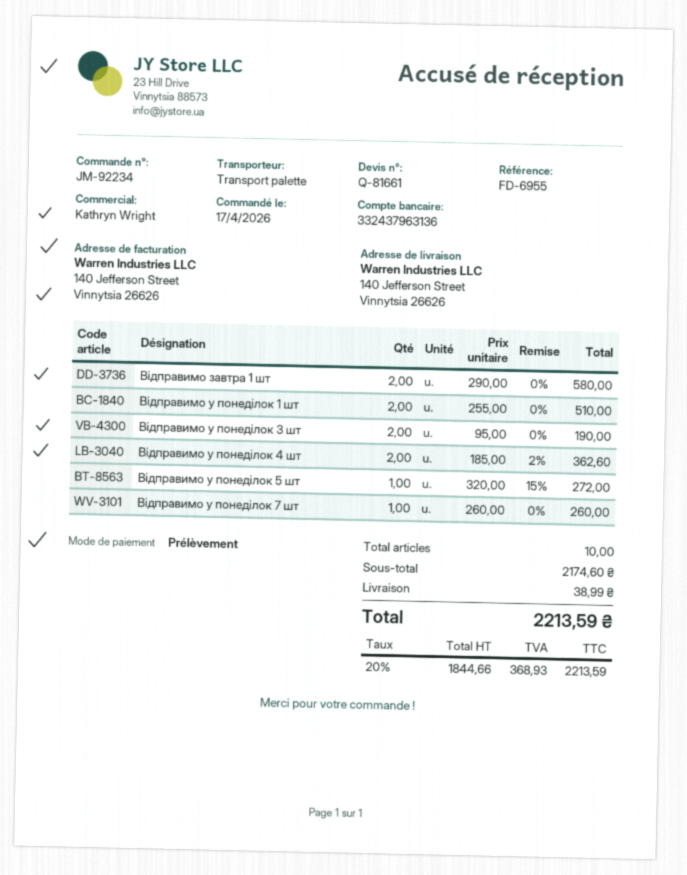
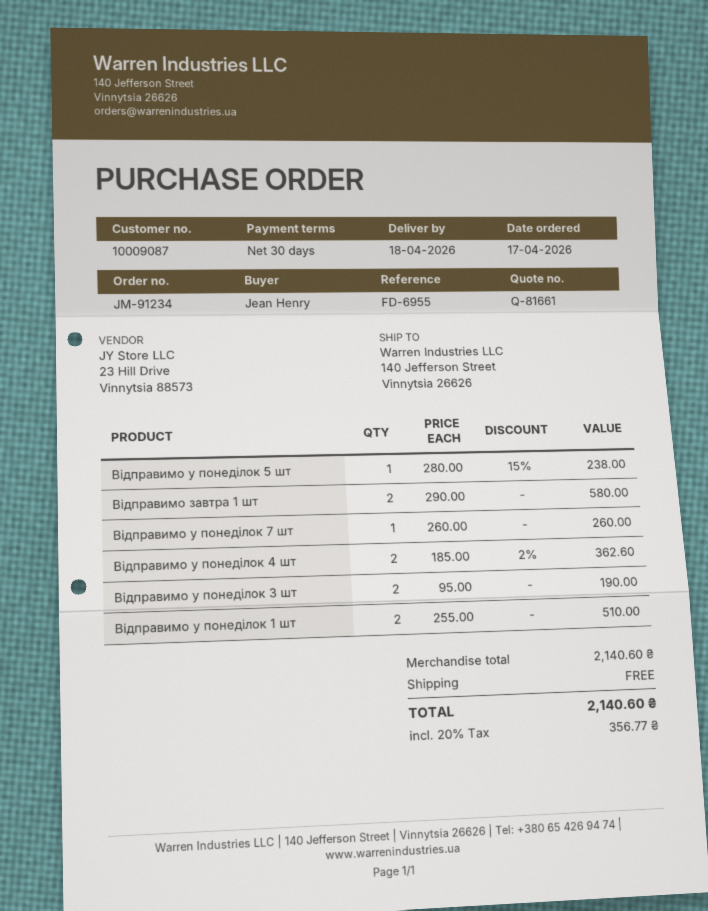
order number: JM-92234 -> JM-91234
Відправимо у понеділок 5 шт: 1 x 320.00 - 15% = 272.00 -> 1 x 280.00 - 15% = 238.00
subtotal: 2174.60 -> 2140.60
shipping: 38.99 -> 0.00
tax: 20% = 368.93 -> 20% = 356.77
total: 2213.59 -> 2140.60

